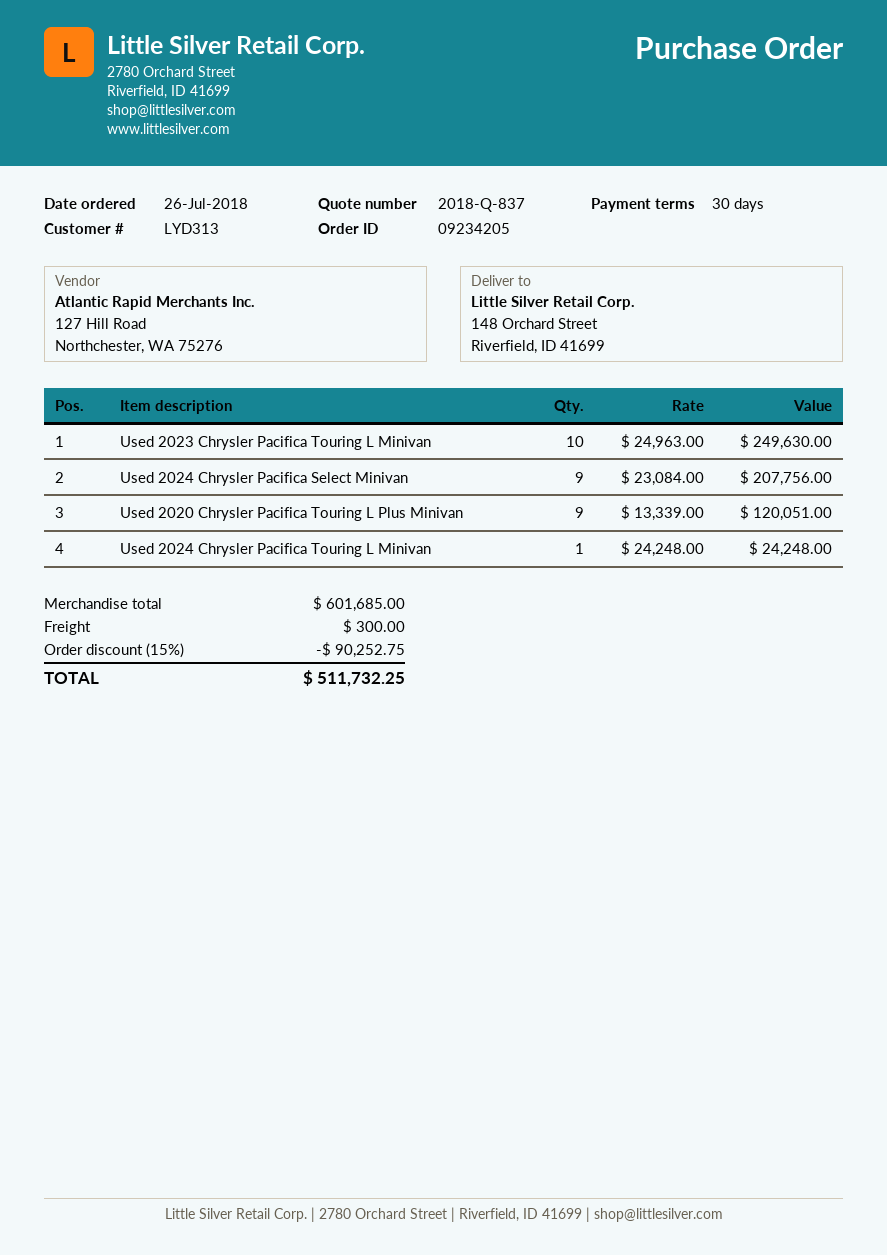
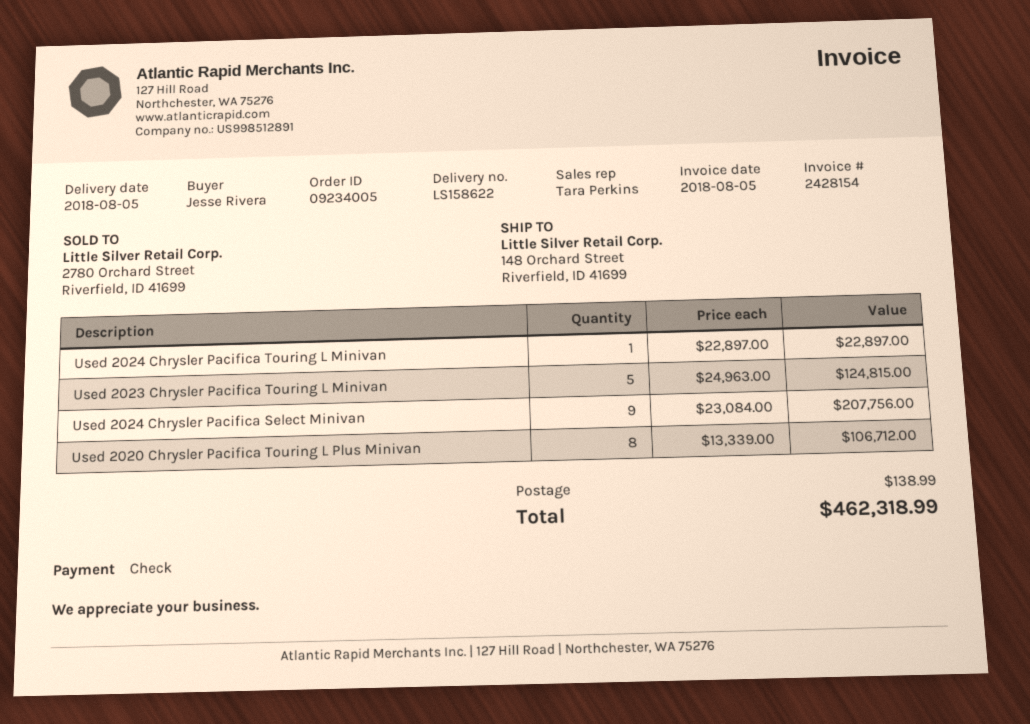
order number: 09234205 -> 09234005
Used 2023 Chrysler Pacifica Touring L Minivan: 10 x 24963.00 = 249630.00 -> 5 x 24963.00 = 124815.00
Used 2020 Chrysler Pacifica Touring L Plus Minivan: 9 x 13339.00 = 120051.00 -> 8 x 13339.00 = 106712.00
Used 2024 Chrysler Pacifica Touring L Minivan: 1 x 24248.00 = 24248.00 -> 1 x 22897.00 = 22897.00
discount: 15% = 90252.75 -> none
shipping: 300.00 -> 138.99
total: 511732.25 -> 462318.99

